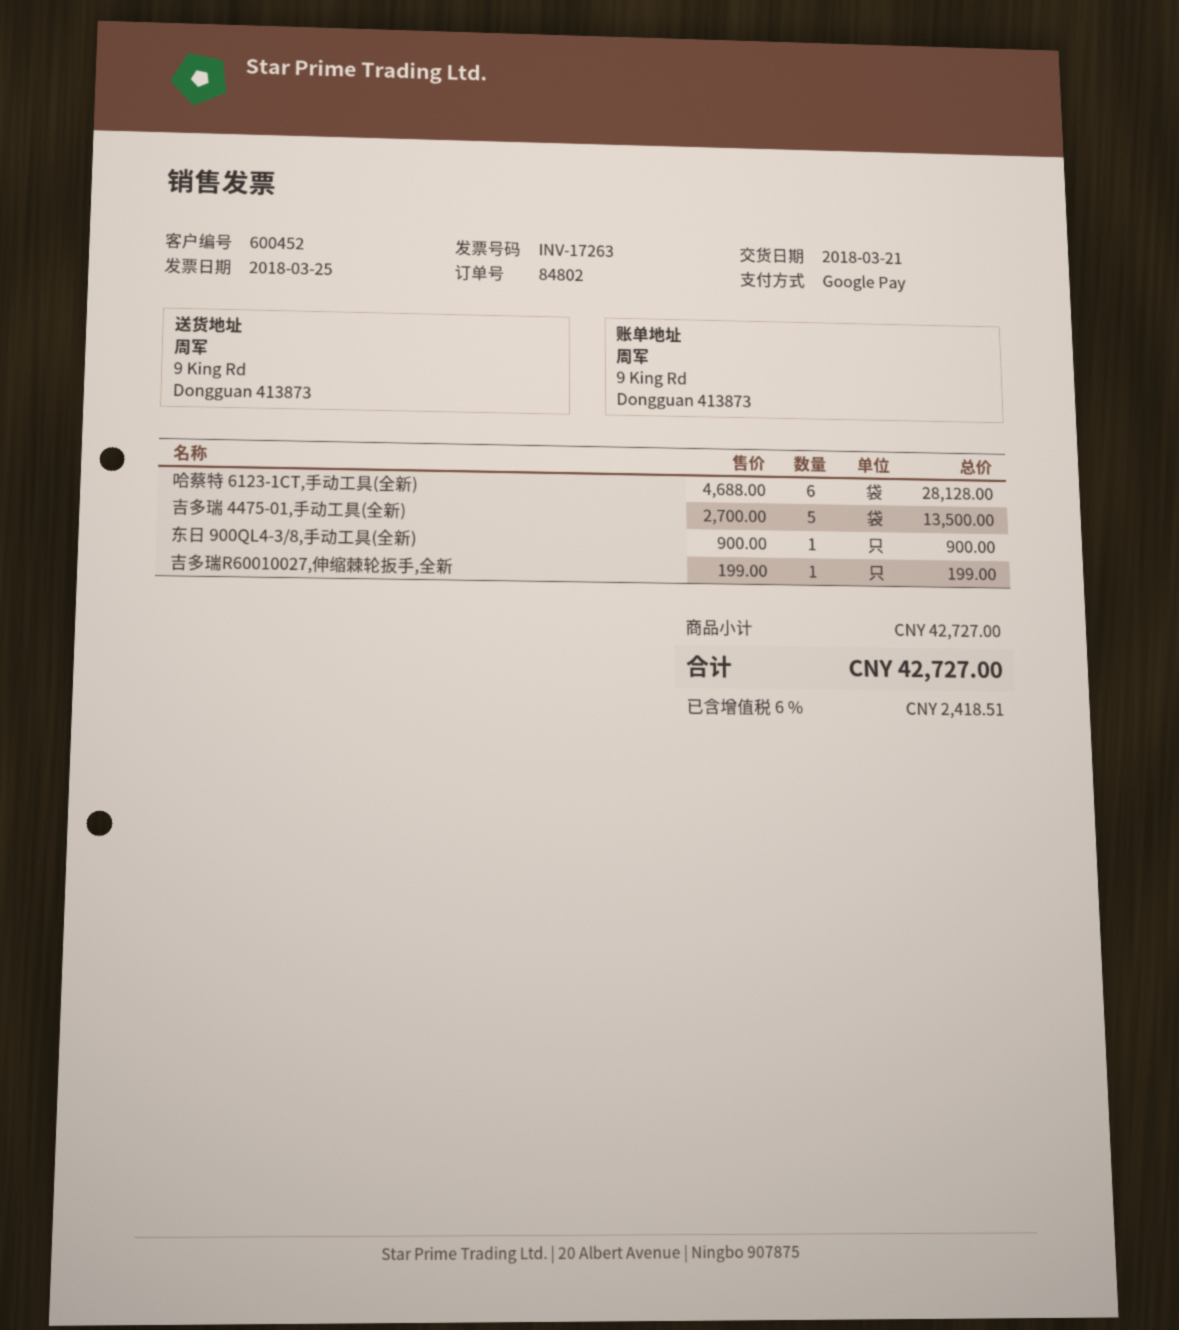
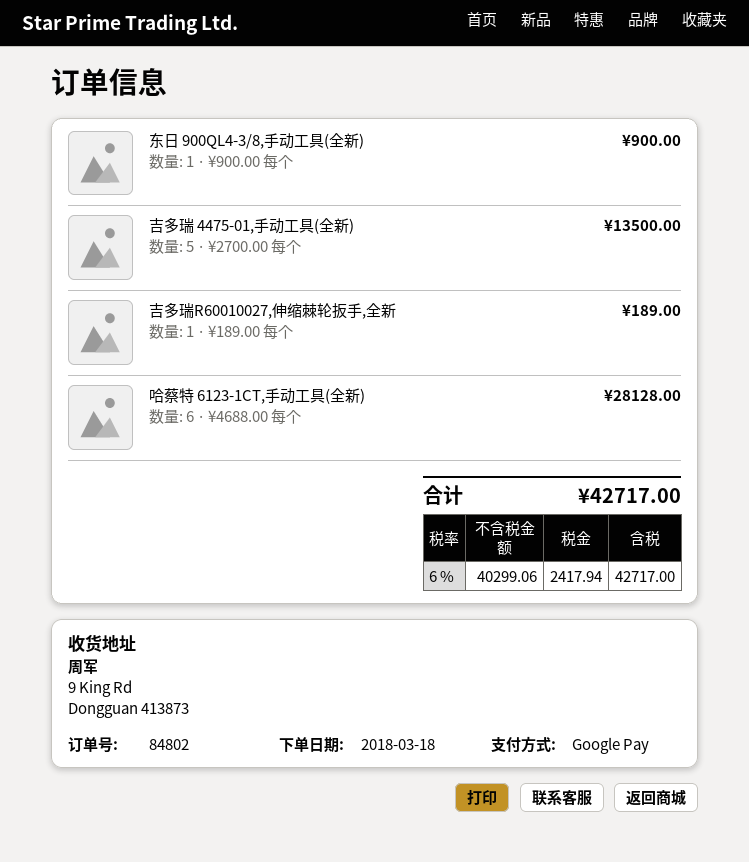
吉多瑞R60010027,伸缩棘轮扳手,全新: 1 x 199.00 = 199.00 -> 1 x 189.00 = 189.00
tax: 6% = 2418.51 -> 6% = 2417.94
total: 42727.00 -> 42717.00

